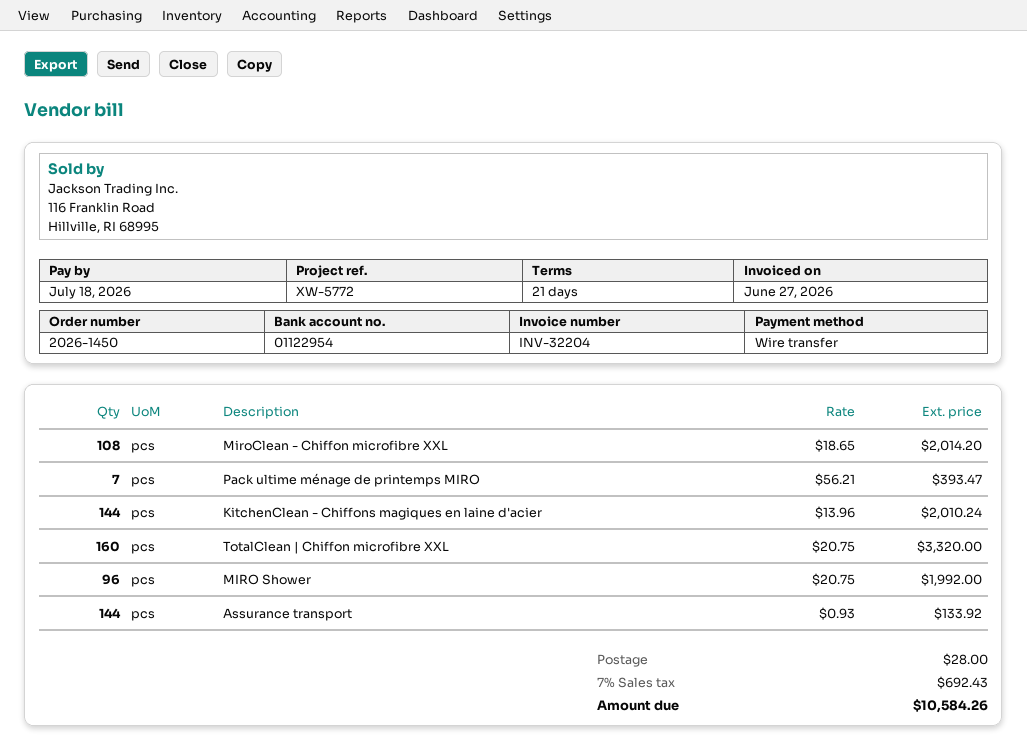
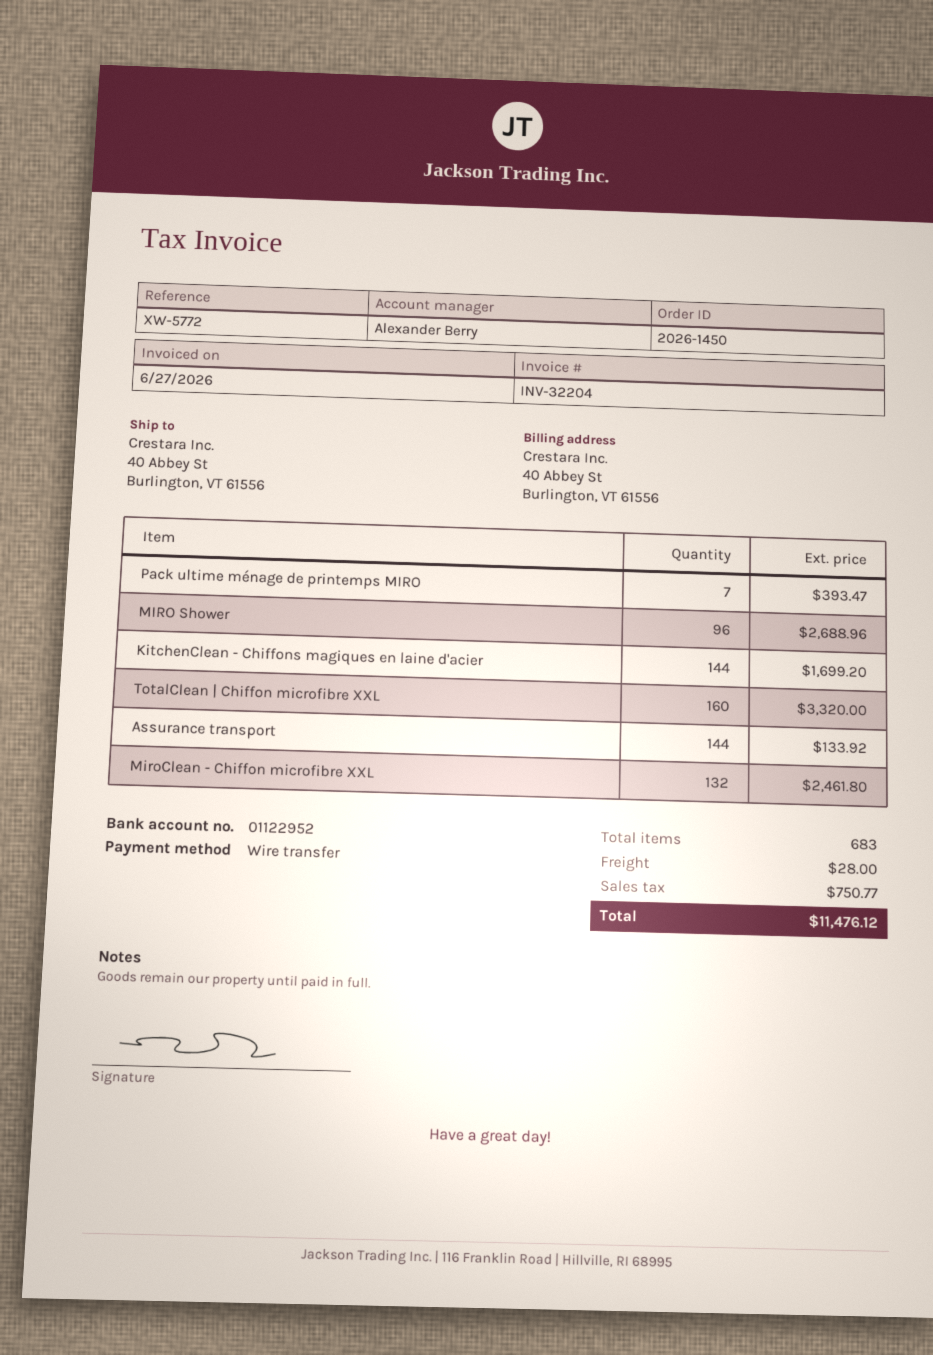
bank account: 01122954 -> 01122952
MiroClean - Chiffon microfibre XXL: 108 for 2014.20 -> 132 for 2461.80
KitchenClean - Chiffons magiques en laine d'acier: 144 for 2010.24 -> 144 for 1699.20
MIRO Shower: 96 for 1992.00 -> 96 for 2688.96
tax: 692.43 -> 750.77
total: 10584.26 -> 11476.12

